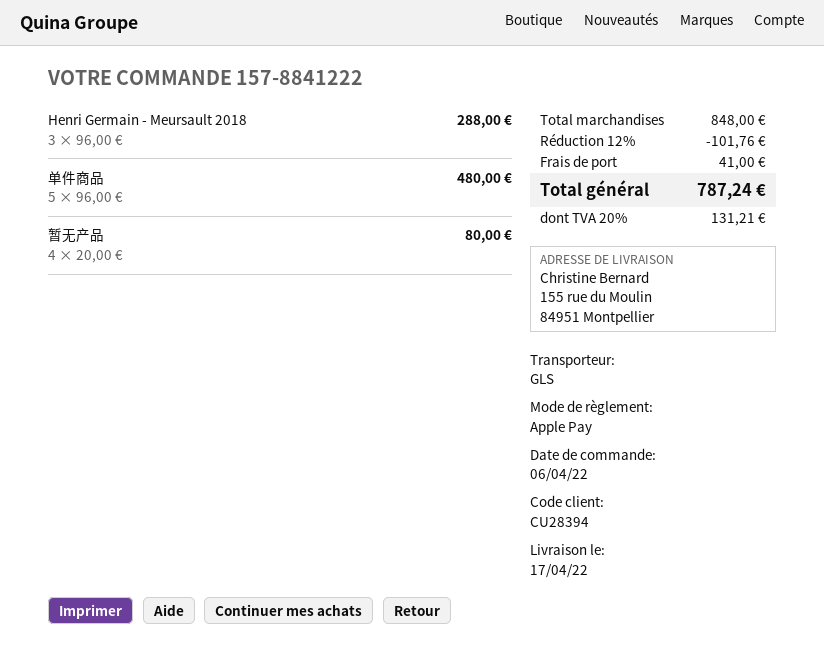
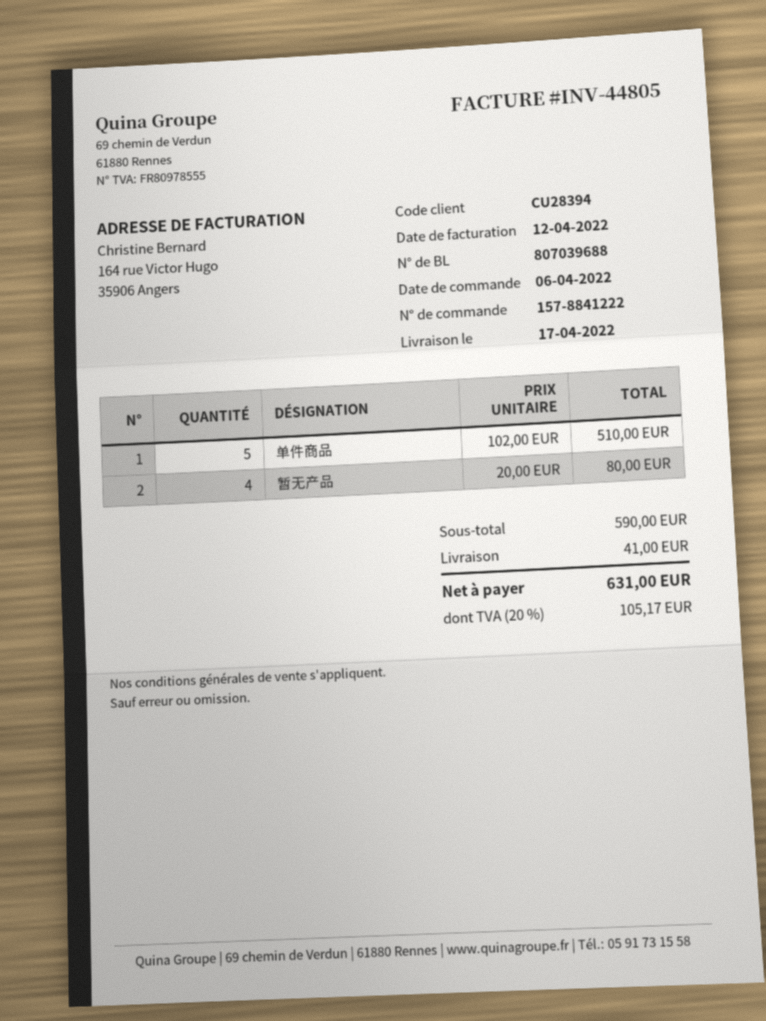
Henri Germain - Meursault 2018: 3 x 96.00 = 288.00 -> none
单件商品: 5 x 96.00 = 480.00 -> 5 x 102.00 = 510.00
subtotal: 848.00 -> 590.00
discount: 12% = 101.76 -> none
tax: 20% = 131.21 -> 20% = 105.17
total: 787.24 -> 631.00

